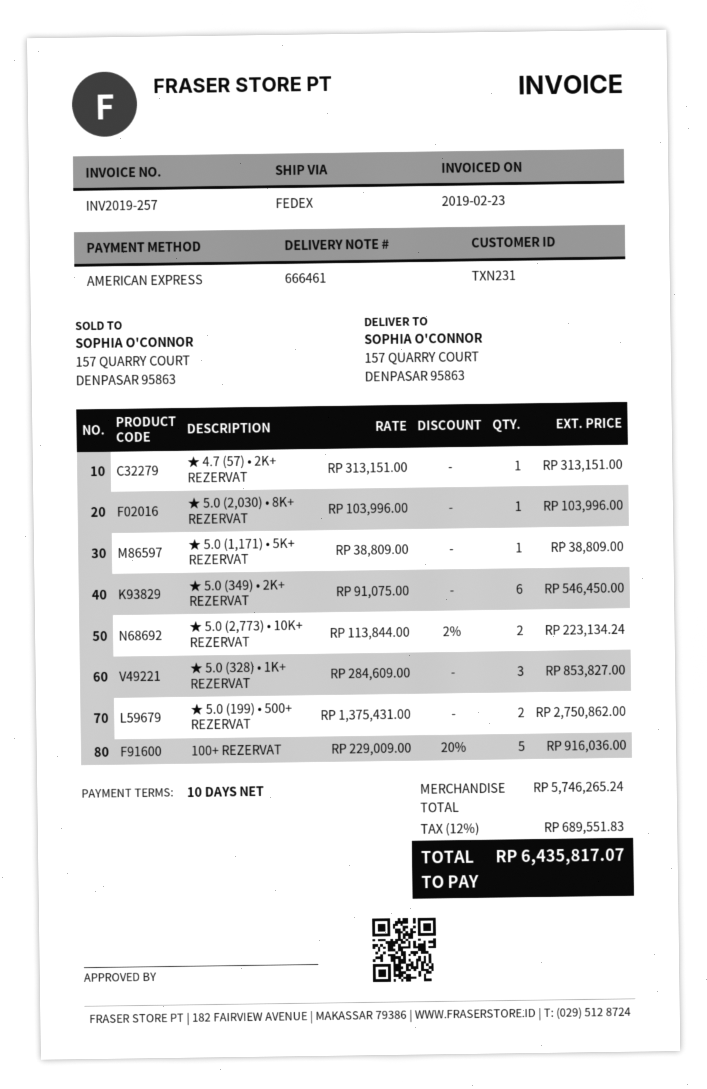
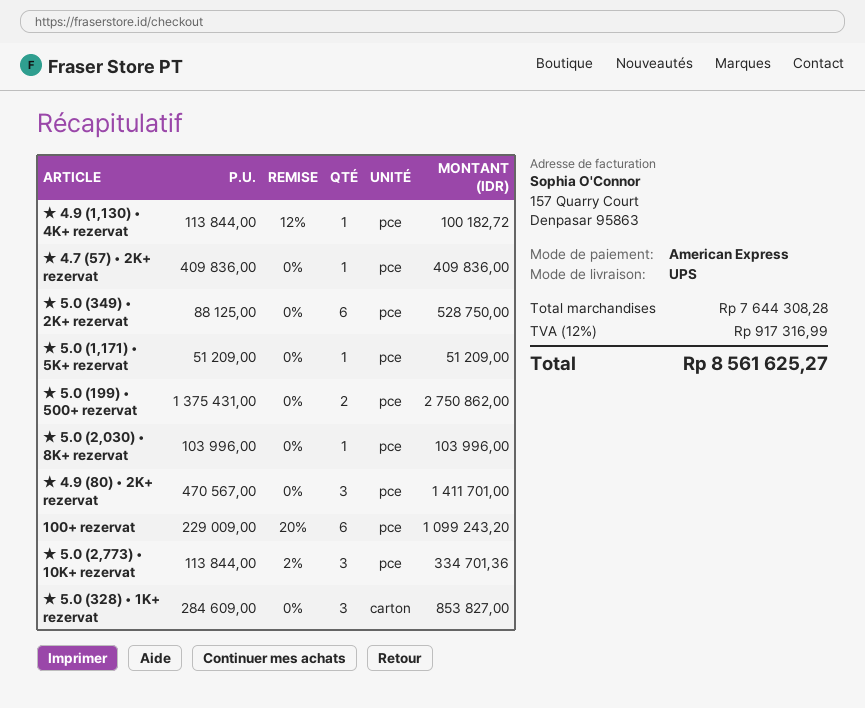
shipping method: FedEx -> UPS
★ 4.7 (57) • 2K+ REZERVAT: 1 x 313151.00 = 313151.00 -> 1 x 409836.00 = 409836.00
★ 5.0 (1,171) • 5K+ REZERVAT: 1 x 38809.00 = 38809.00 -> 1 x 51209.00 = 51209.00
★ 5.0 (349) • 2K+ REZERVAT: 6 x 91075.00 = 546450.00 -> 6 x 88125.00 = 528750.00
★ 5.0 (2,773) • 10K+ REZERVAT: 2 x 113844.00 - 2% = 223134.24 -> 3 x 113844.00 - 2% = 334701.36
100+ REZERVAT: 5 x 229009.00 - 20% = 916036.00 -> 6 x 229009.00 - 20% = 1099243.20
★ 4.9 (1,130) • 4K+ rezervat: none -> 1 x 113844.00 - 12% = 100182.72
★ 4.9 (80) • 2K+ rezervat: none -> 3 x 470567.00 = 1411701.00
subtotal: 5746265.24 -> 7644308.28
tax: 12% = 689551.83 -> 12% = 917316.99
total: 6435817.07 -> 8561625.27

